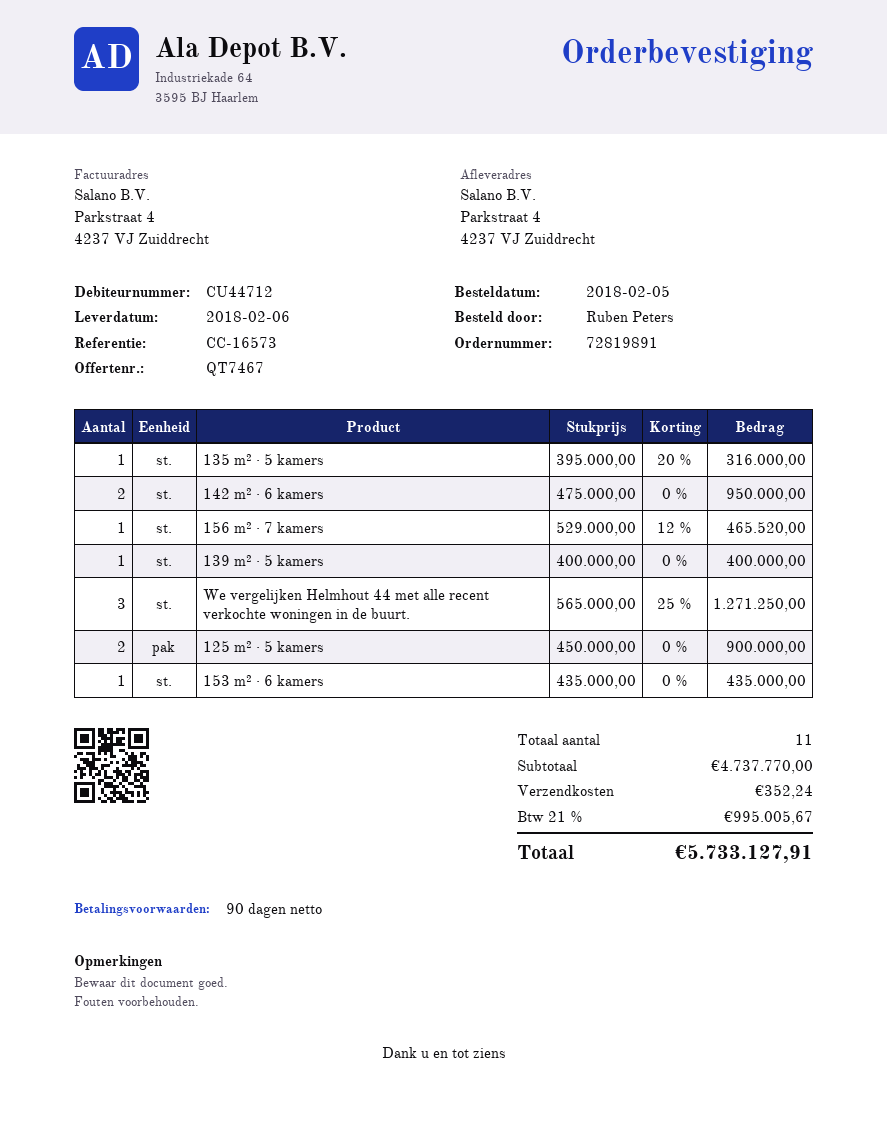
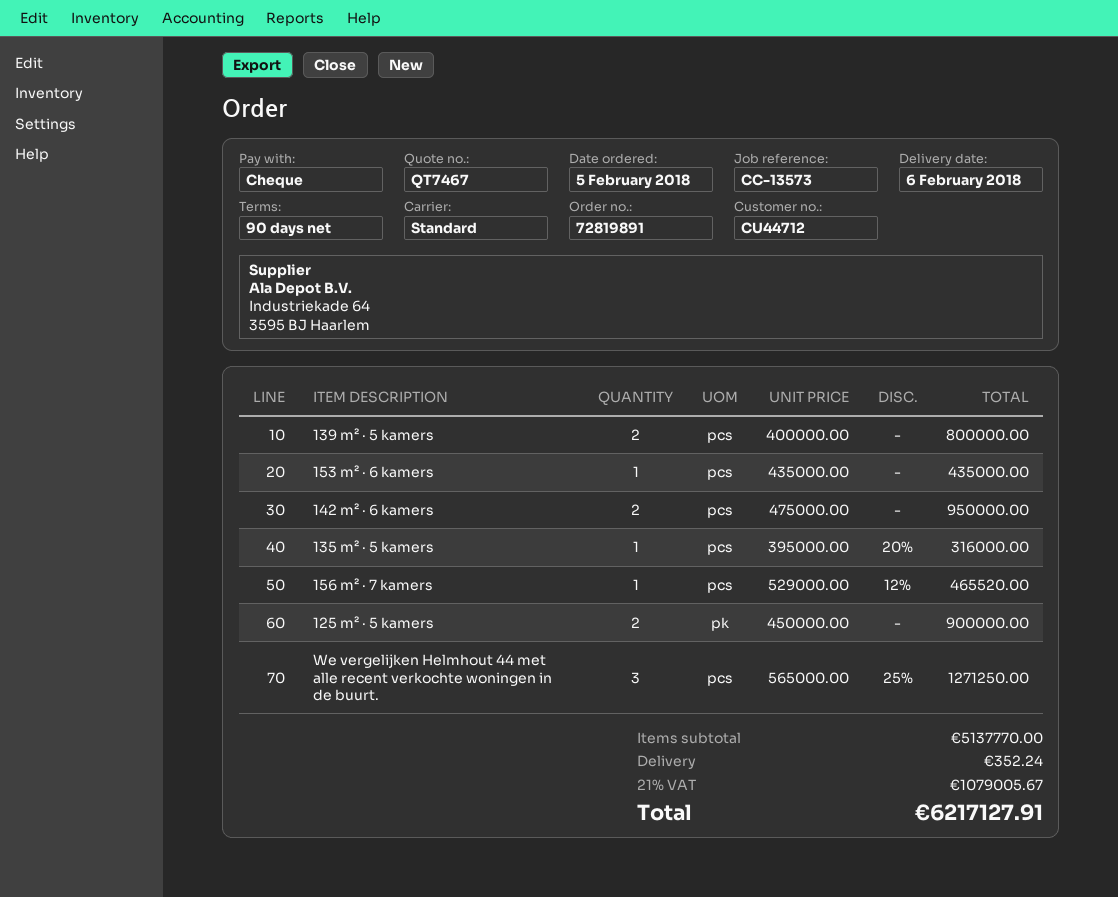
reference: CC-16573 -> CC-13573
139 m² · 5 kamers: 1 x 400000.00 = 400000.00 -> 2 x 400000.00 = 800000.00
subtotal: 4737770.00 -> 5137770.00
tax: 21% = 995005.67 -> 21% = 1079005.67
total: 5733127.91 -> 6217127.91

